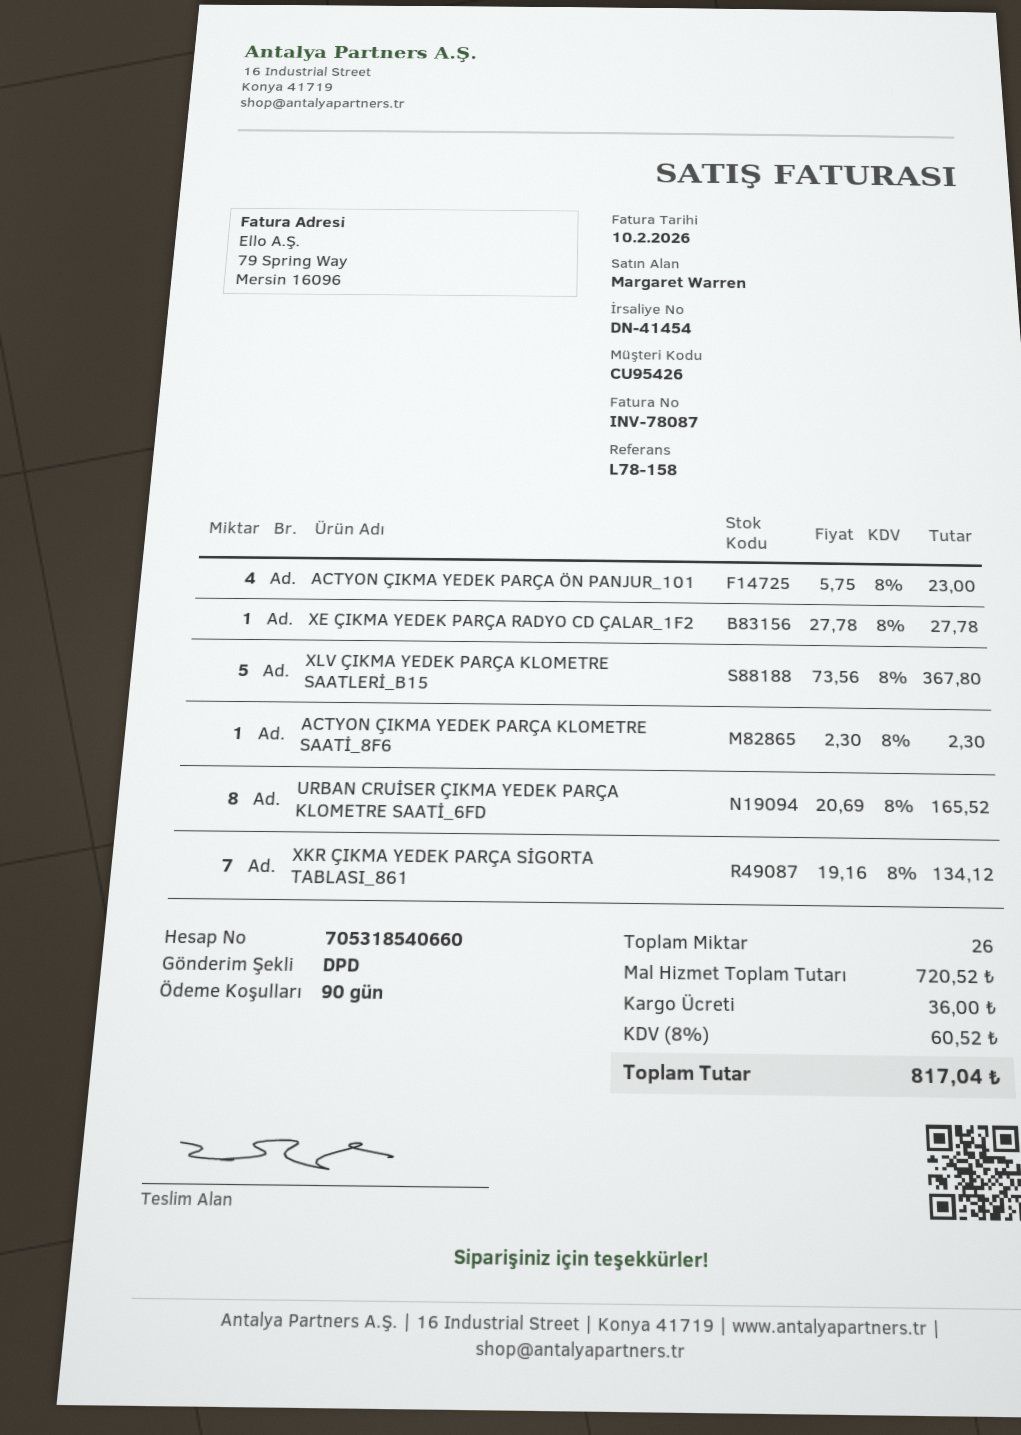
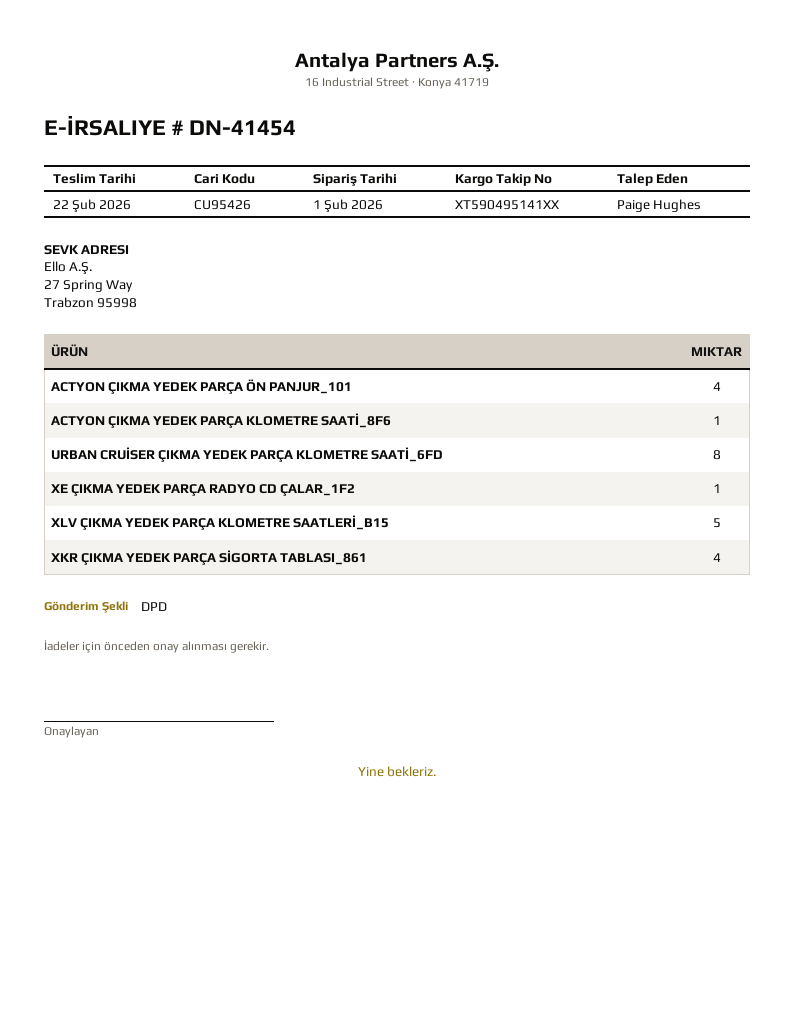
ordered by: Margaret Warren -> Paige Hughes
XKR ÇIKMA YEDEK PARÇA SİGORTA TABLASI_861: 7 -> 4

